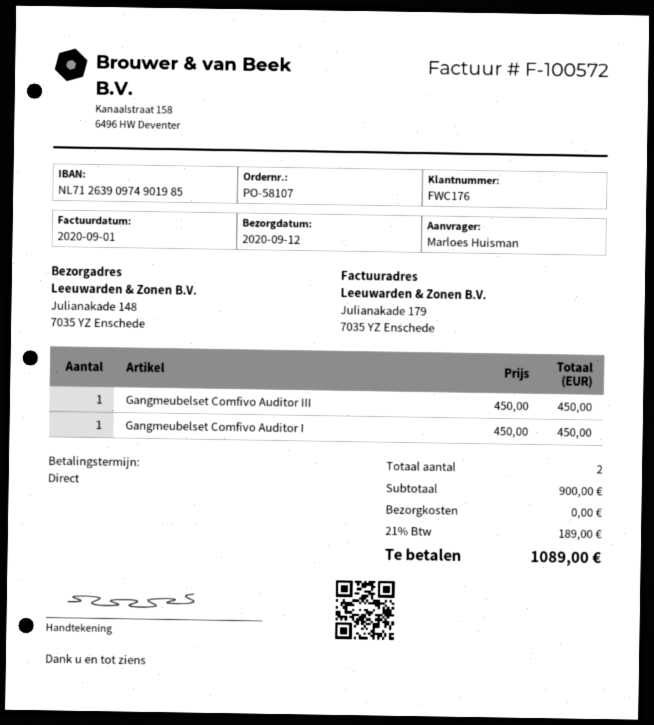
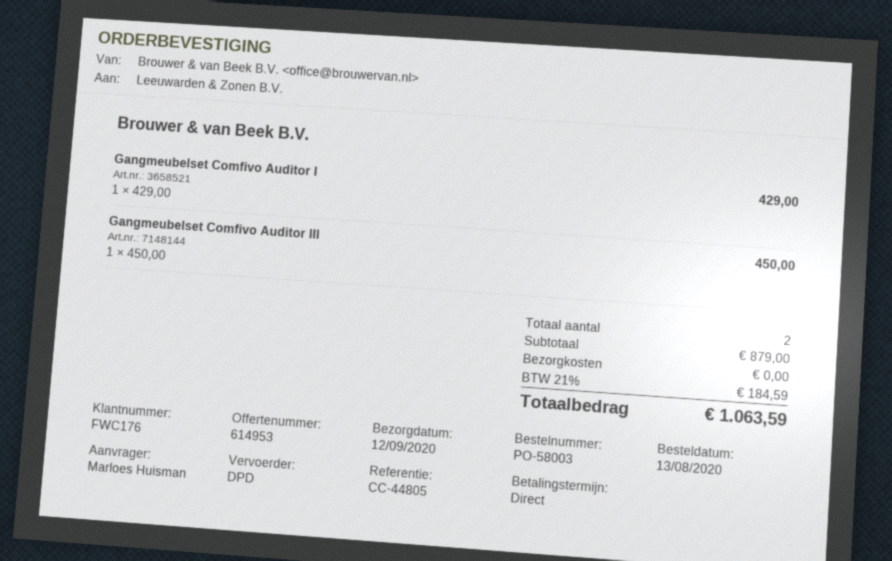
order number: PO-58107 -> PO-58003
Gangmeubelset Comfivo Auditor I: 1 x 450.00 = 450.00 -> 1 x 429.00 = 429.00
subtotal: 900.00 -> 879.00
tax: 21% = 189.00 -> 21% = 184.59
total: 1089.00 -> 1063.59

